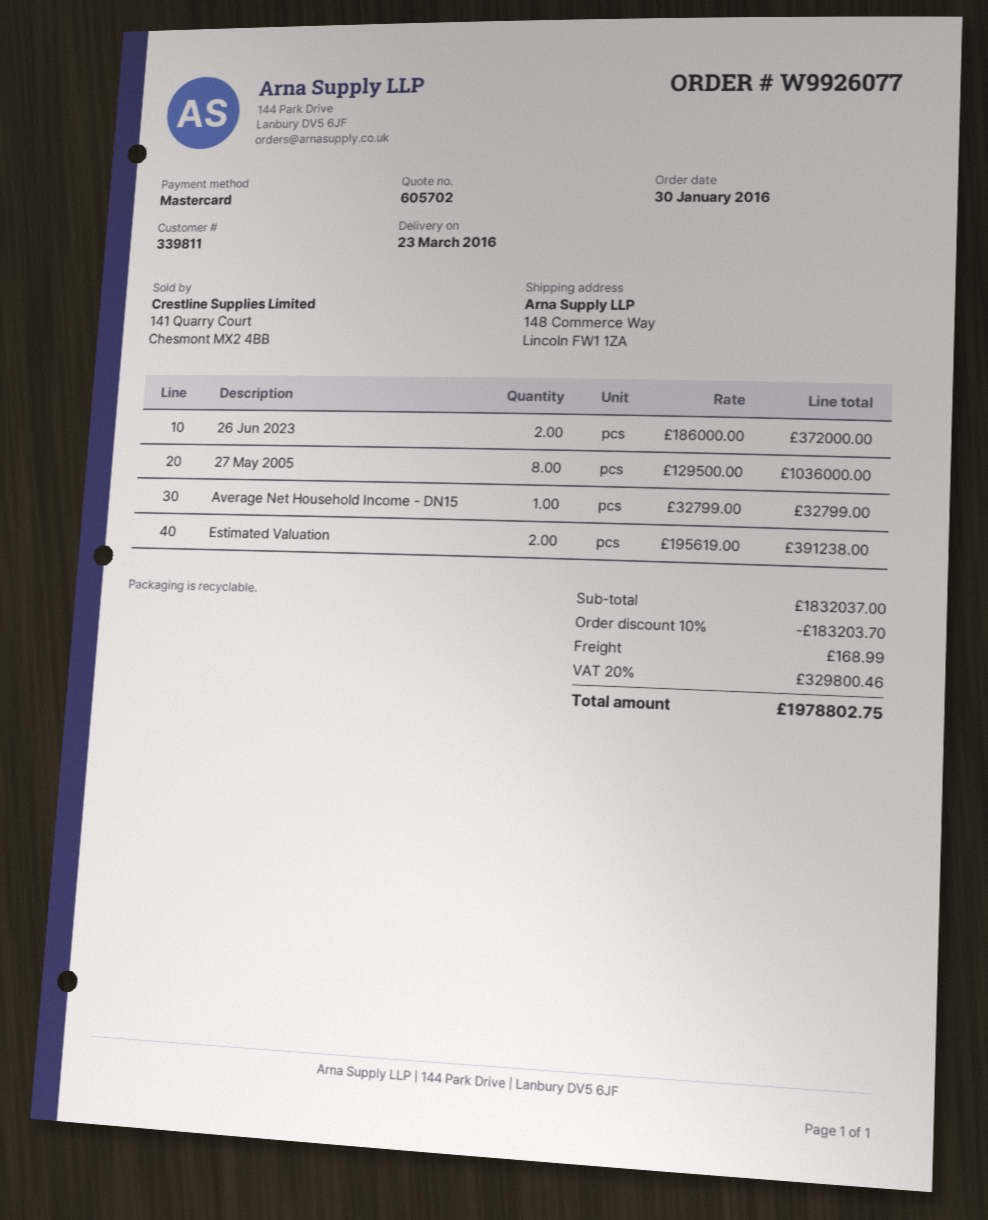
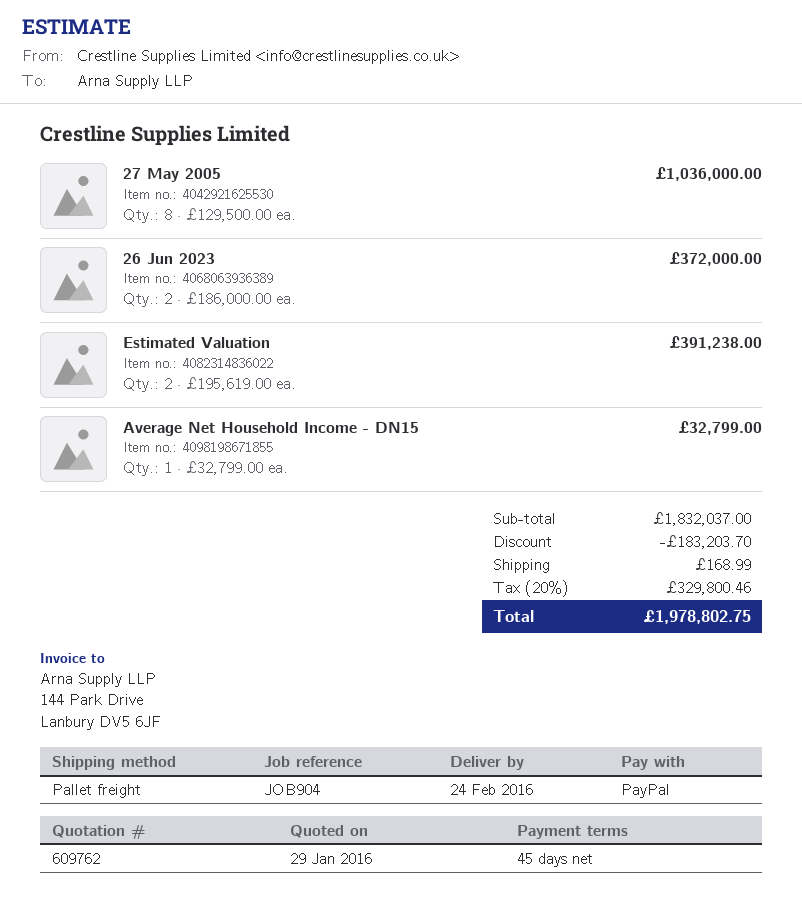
quote number: 605702 -> 609762
delivery date: 2016-03-23 -> 2016-02-24
payment method: Mastercard -> PayPal

